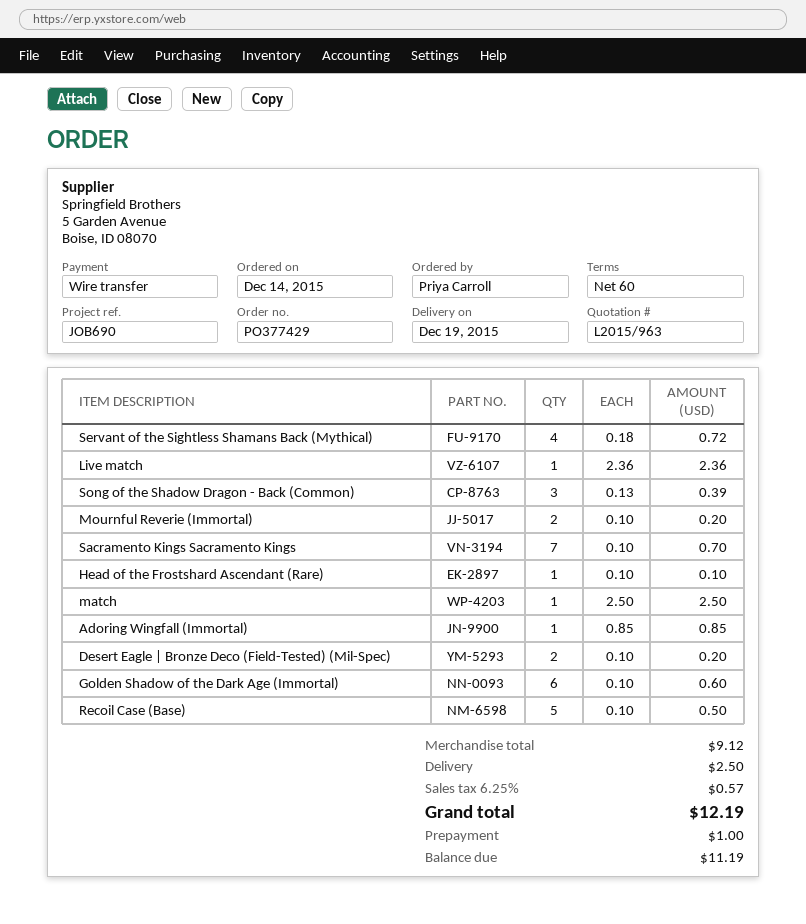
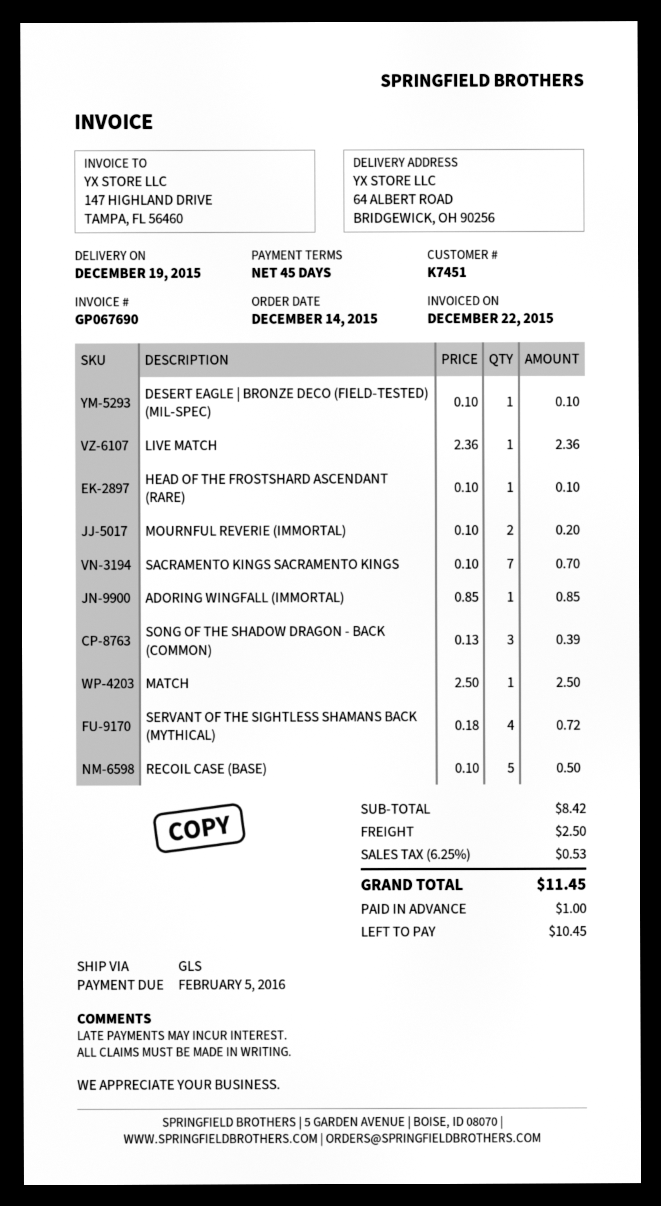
payment terms: 60 days -> 45 days
Desert Eagle | Bronze Deco (Field-Tested) (Mil-Spec): 2 x 0.10 = 0.20 -> 1 x 0.10 = 0.10
Golden Shadow of the Dark Age (Immortal): 6 x 0.10 = 0.60 -> none
subtotal: 9.12 -> 8.42
tax: 6.25% = 0.57 -> 6.25% = 0.53
total: 12.19 -> 11.45
balance: 11.19 -> 10.45

